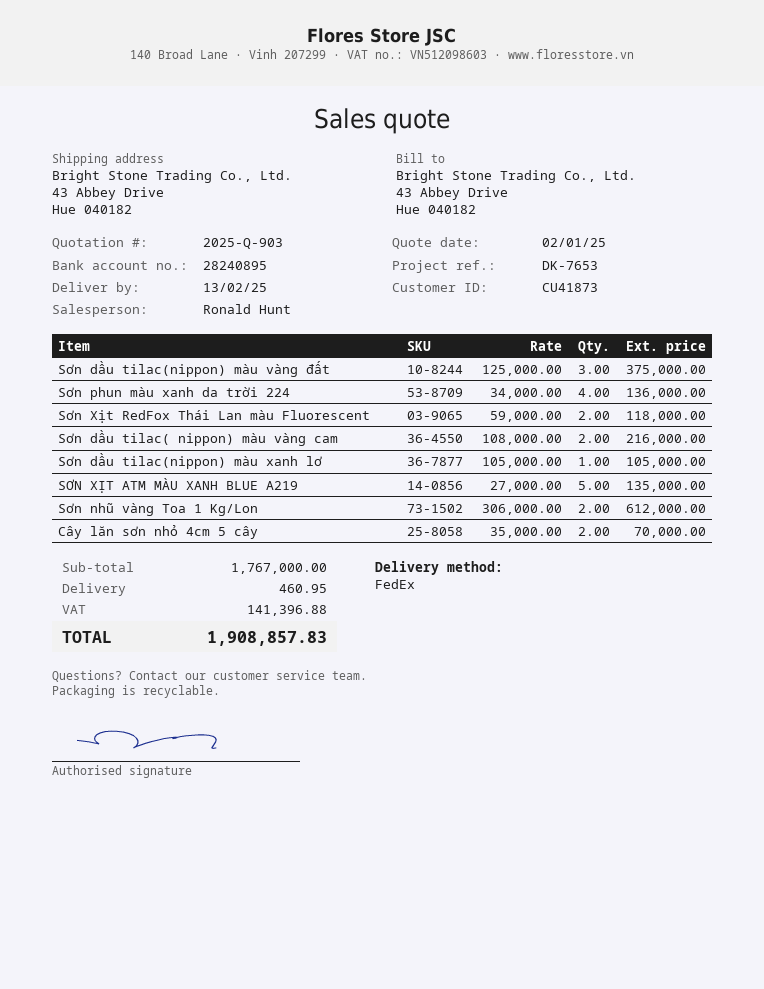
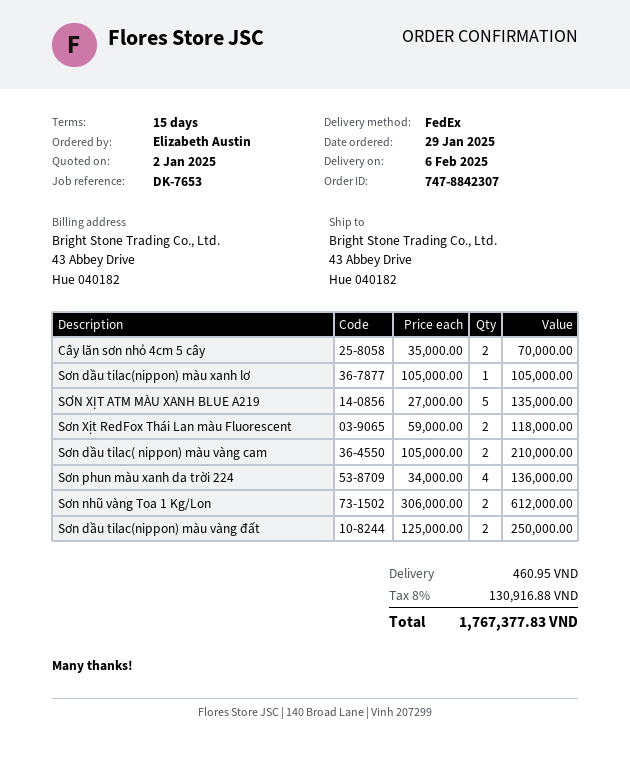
delivery date: 2025-02-13 -> 2025-02-06
Sơn dầu tilac(nippon) màu vàng đất: 3 x 125000.00 = 375000.00 -> 2 x 125000.00 = 250000.00
Sơn dầu tilac( nippon) màu vàng cam: 2 x 108000.00 = 216000.00 -> 2 x 105000.00 = 210000.00
tax: 141396.88 -> 130916.88
total: 1908857.83 -> 1767377.83

